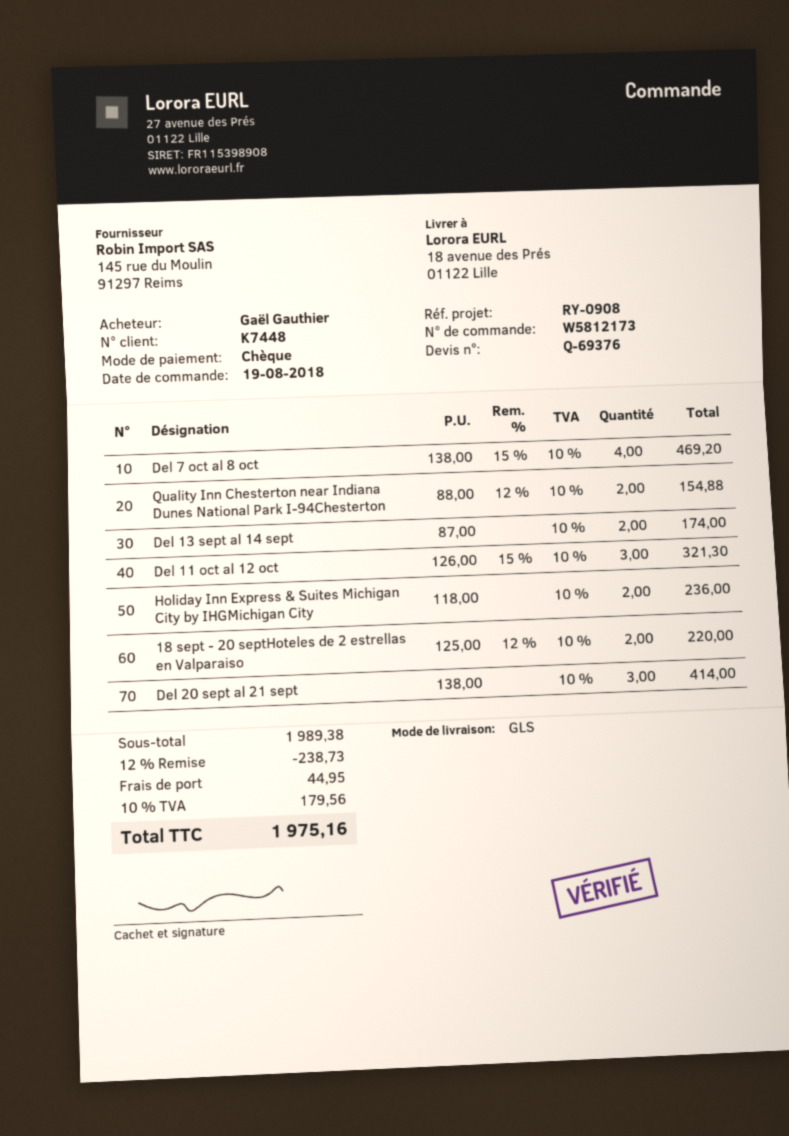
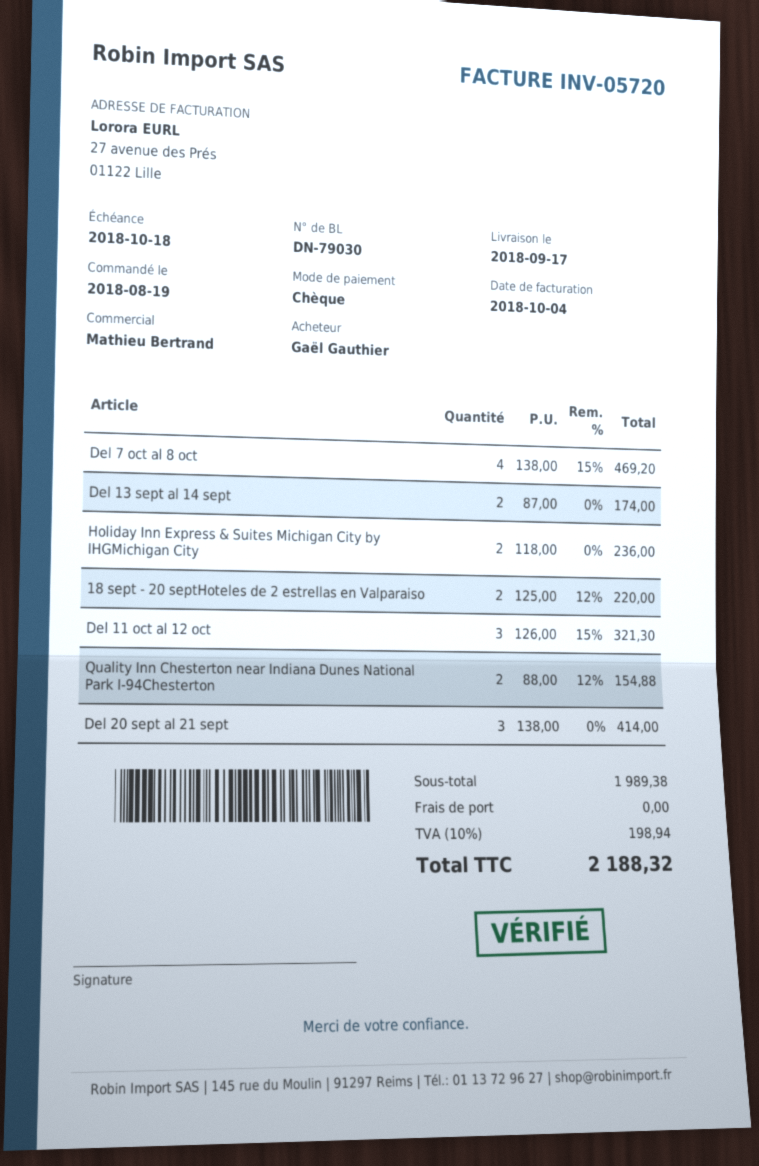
discount: 12% = 238.73 -> none
shipping: 44.95 -> 0.00
tax: 10% = 179.56 -> 10% = 198.94
total: 1975.16 -> 2188.32

